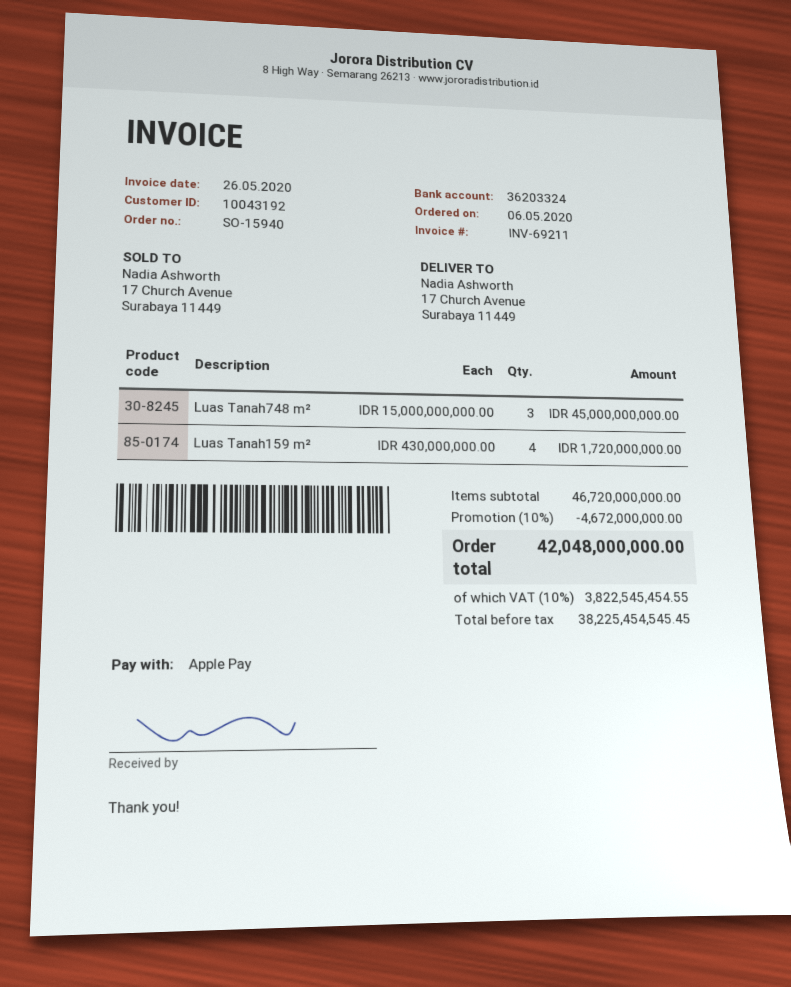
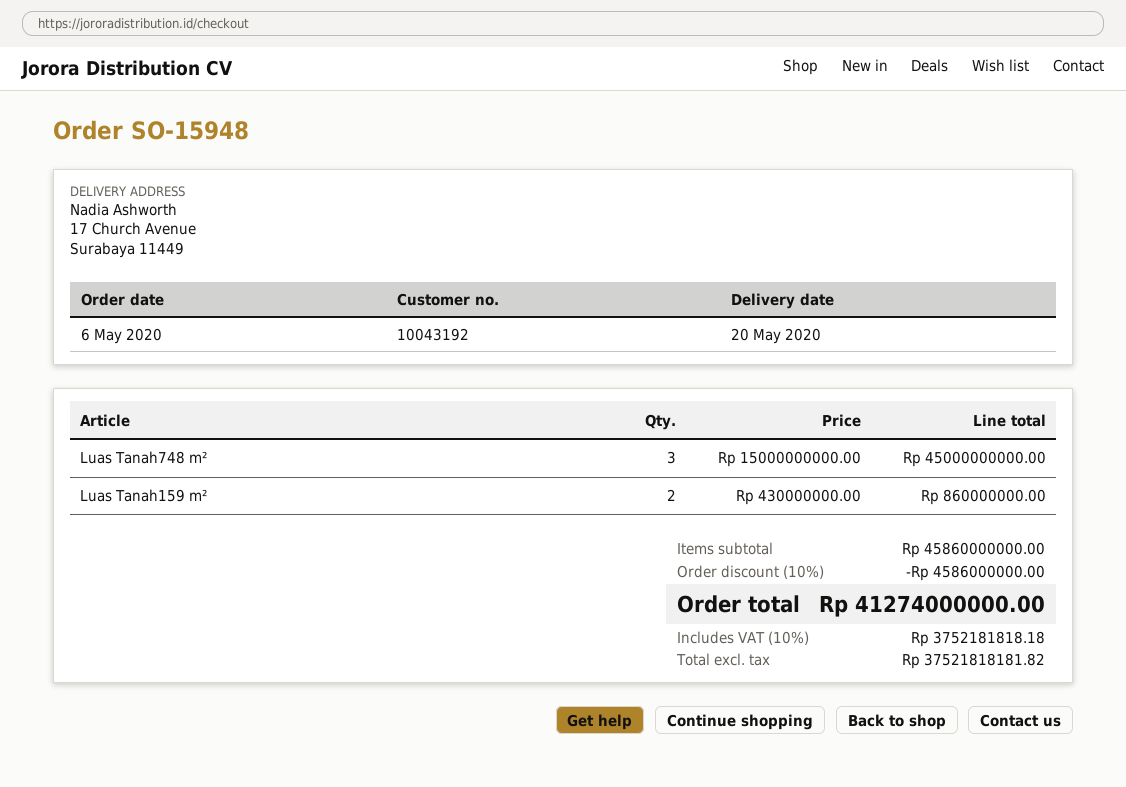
order number: SO-15940 -> SO-15948
Luas Tanah159 m²: 4 x 430000000.00 = 1720000000.00 -> 2 x 430000000.00 = 860000000.00
subtotal: 46720000000.00 -> 45860000000.00
discount: 10% = 4672000000.00 -> 10% = 4586000000.00
net: 38225454545.45 -> 37521818181.82
tax: 10% = 3822545454.55 -> 10% = 3752181818.18
total: 42048000000.00 -> 41274000000.00

